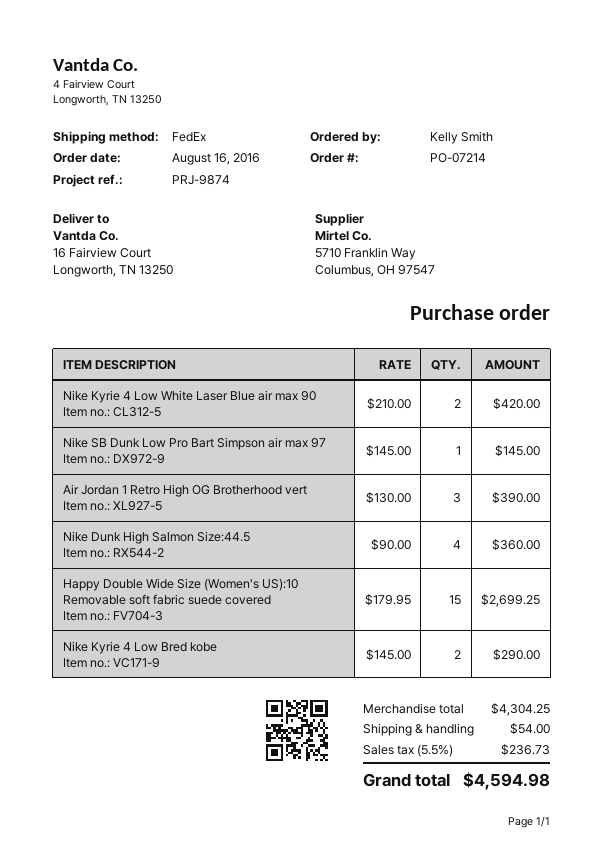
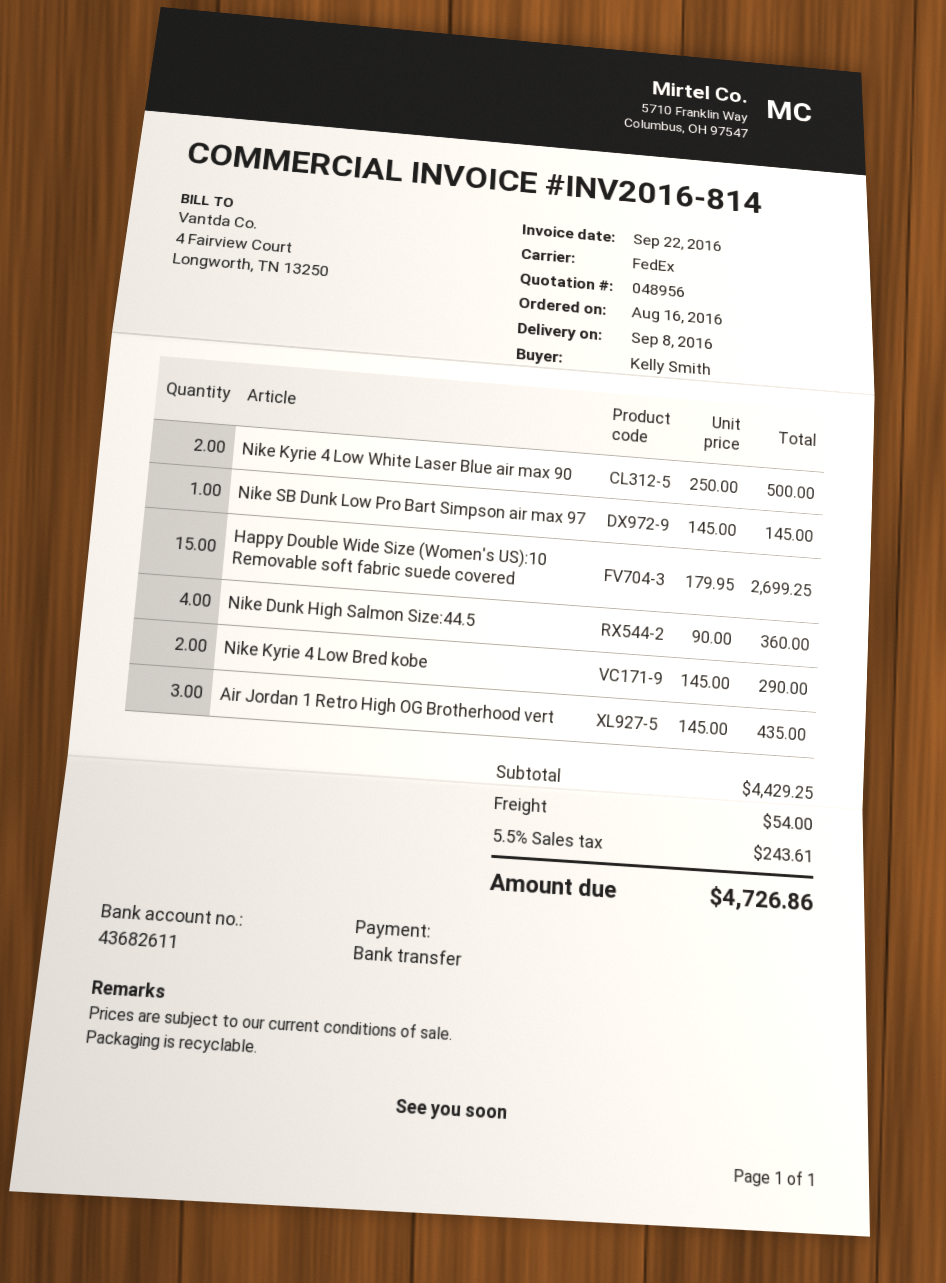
Nike Kyrie 4 Low White Laser Blue air max 90: 2 x 210.00 = 420.00 -> 2 x 250.00 = 500.00
Air Jordan 1 Retro High OG Brotherhood vert: 3 x 130.00 = 390.00 -> 3 x 145.00 = 435.00
subtotal: 4304.25 -> 4429.25
tax: 5.5% = 236.73 -> 5.5% = 243.61
total: 4594.98 -> 4726.86

